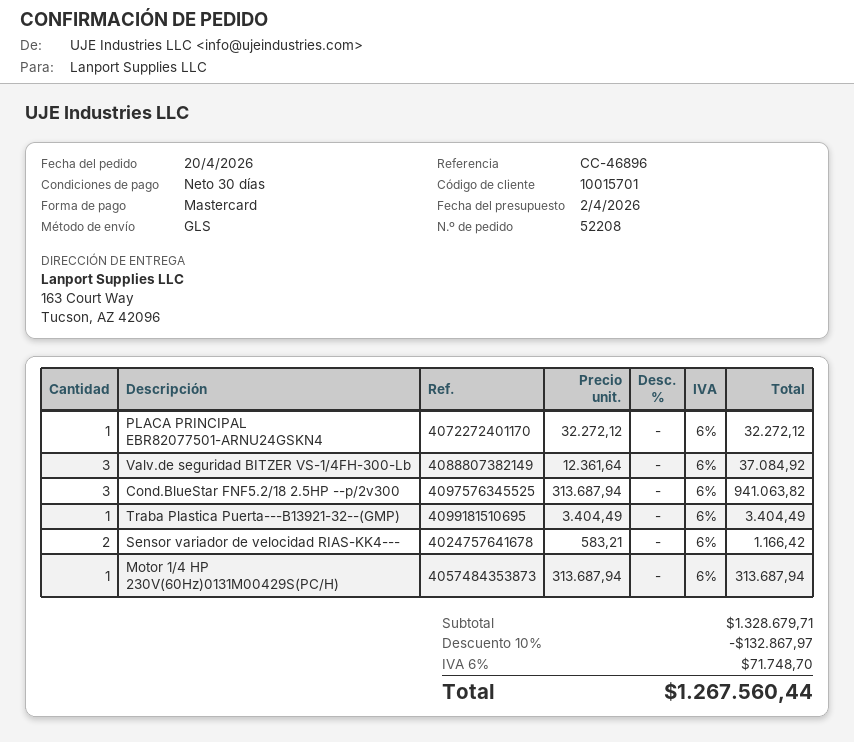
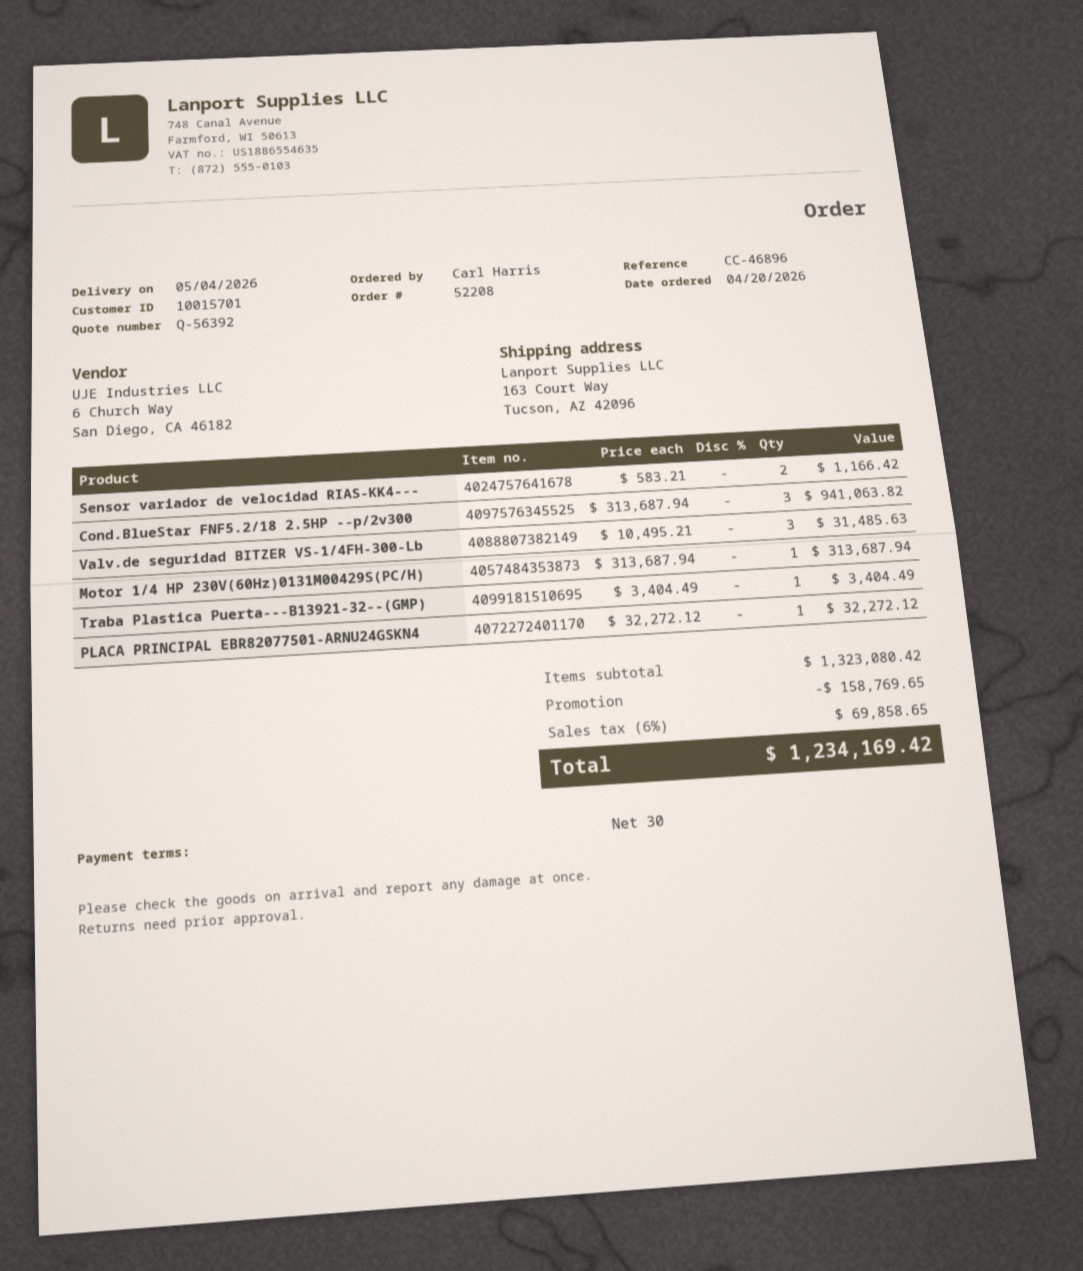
Valv.de seguridad BITZER VS-1/4FH-300-Lb: 3 x 12361.64 = 37084.92 -> 3 x 10495.21 = 31485.63
subtotal: 1328679.71 -> 1323080.42
discount: 132867.97 -> 158769.65
tax: 6% = 71748.70 -> 6% = 69858.65
total: 1267560.44 -> 1234169.42

